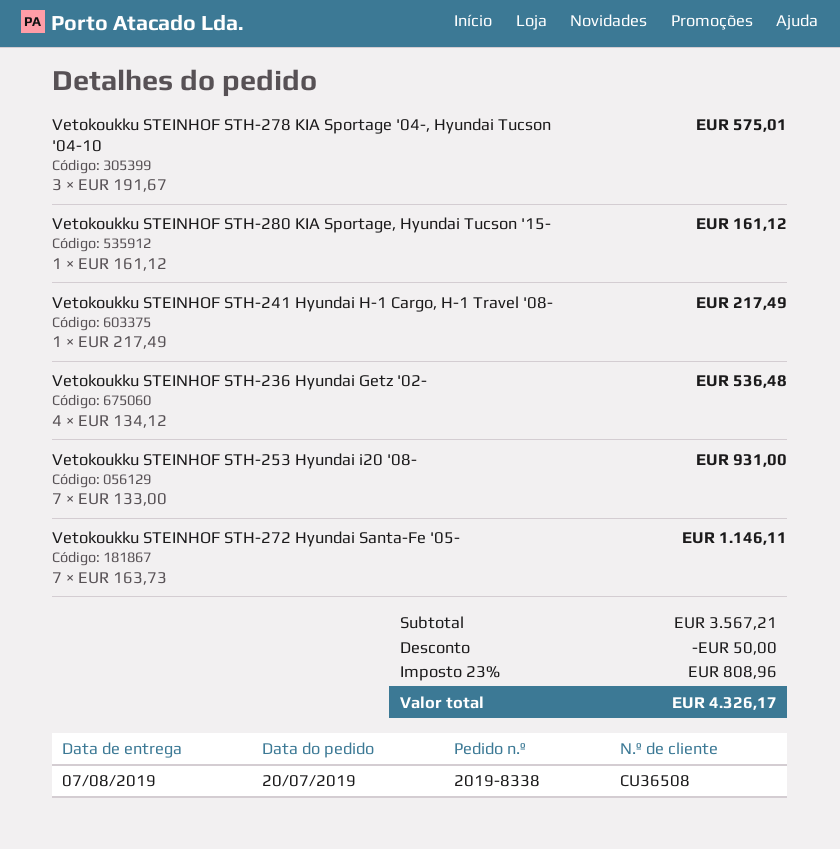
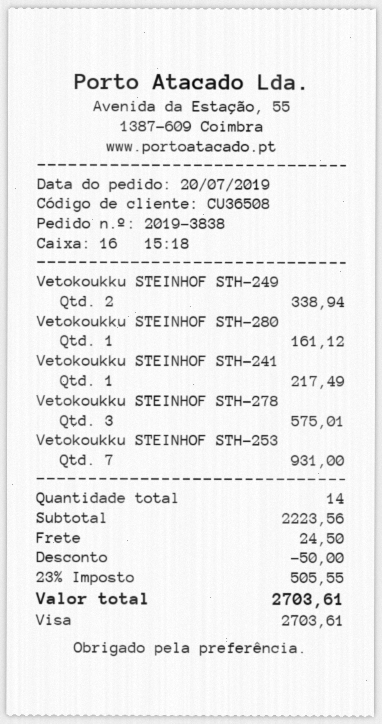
order number: 2019-8338 -> 2019-3838
Vetokoukku STEINHOF STH-236 Hyundai Getz '02-: 4 for 536.48 -> none
Vetokoukku STEINHOF STH-272 Hyundai Santa-Fe '05-: 7 for 1146.11 -> none
Vetokoukku STEINHOF STH-249: none -> 2 for 338.94
subtotal: 3567.21 -> 2223.56
shipping: none -> 24.50
tax: 23% = 808.96 -> 23% = 505.55
total: 4326.17 -> 2703.61

